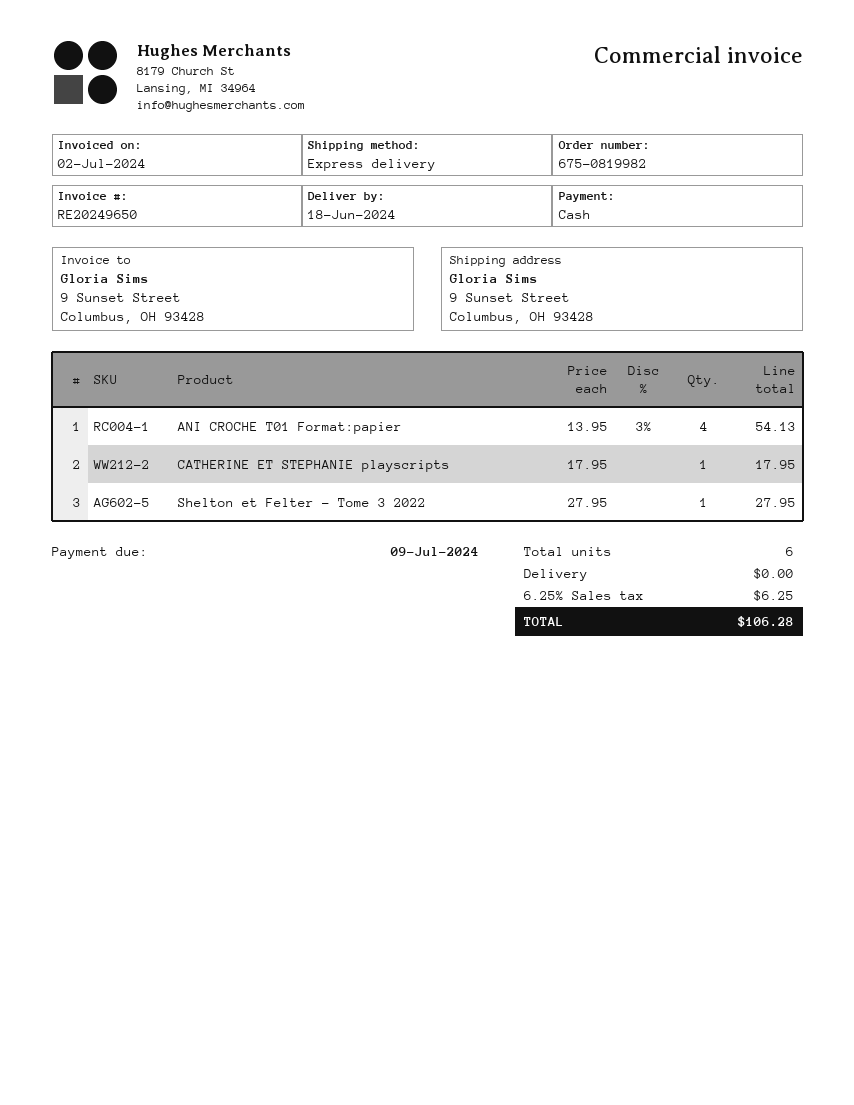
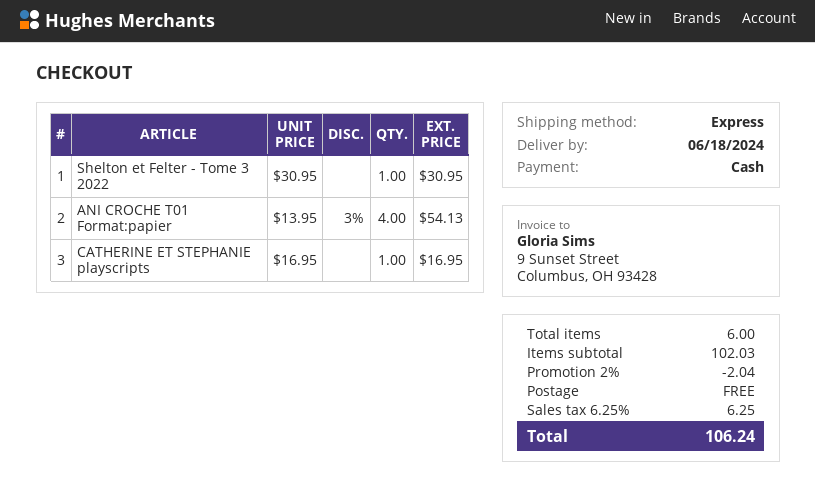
CATHERINE ET STEPHANIE playscripts: 1 x 17.95 = 17.95 -> 1 x 16.95 = 16.95
Shelton et Felter - Tome 3 2022: 1 x 27.95 = 27.95 -> 1 x 30.95 = 30.95
discount: none -> 2% = 2.04
total: 106.28 -> 106.24

